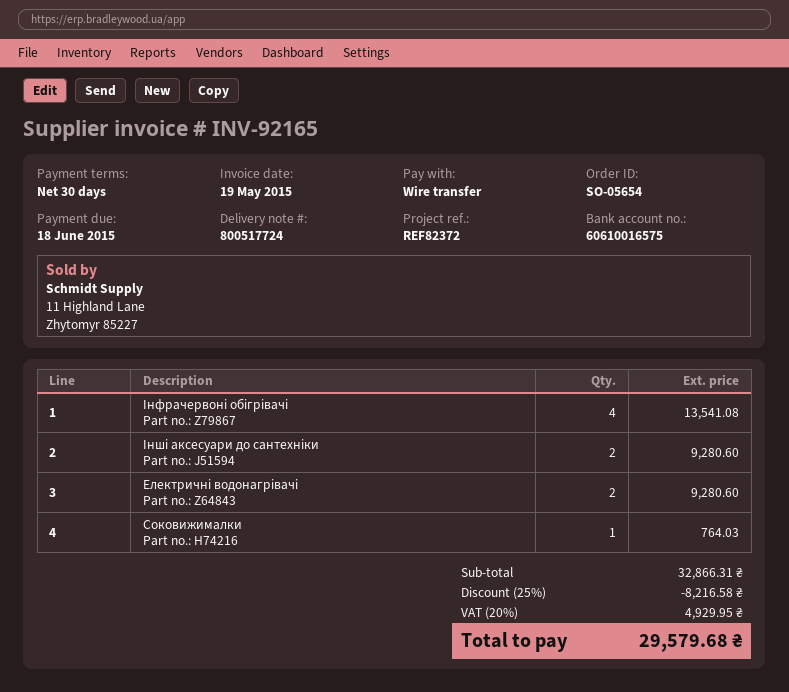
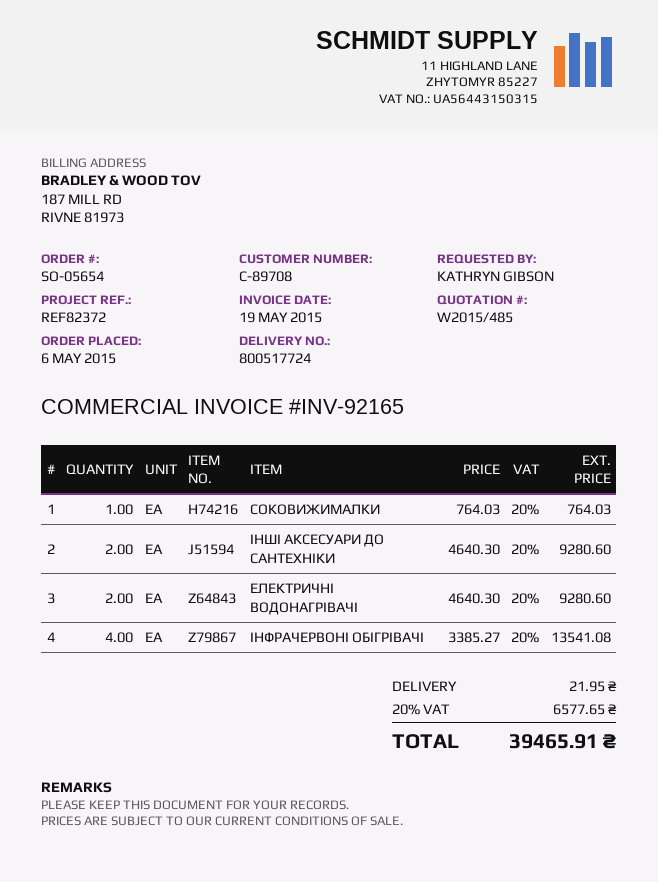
discount: 25% = 8216.58 -> none
shipping: none -> 21.95
tax: 20% = 4929.95 -> 20% = 6577.65
total: 29579.68 -> 39465.91

